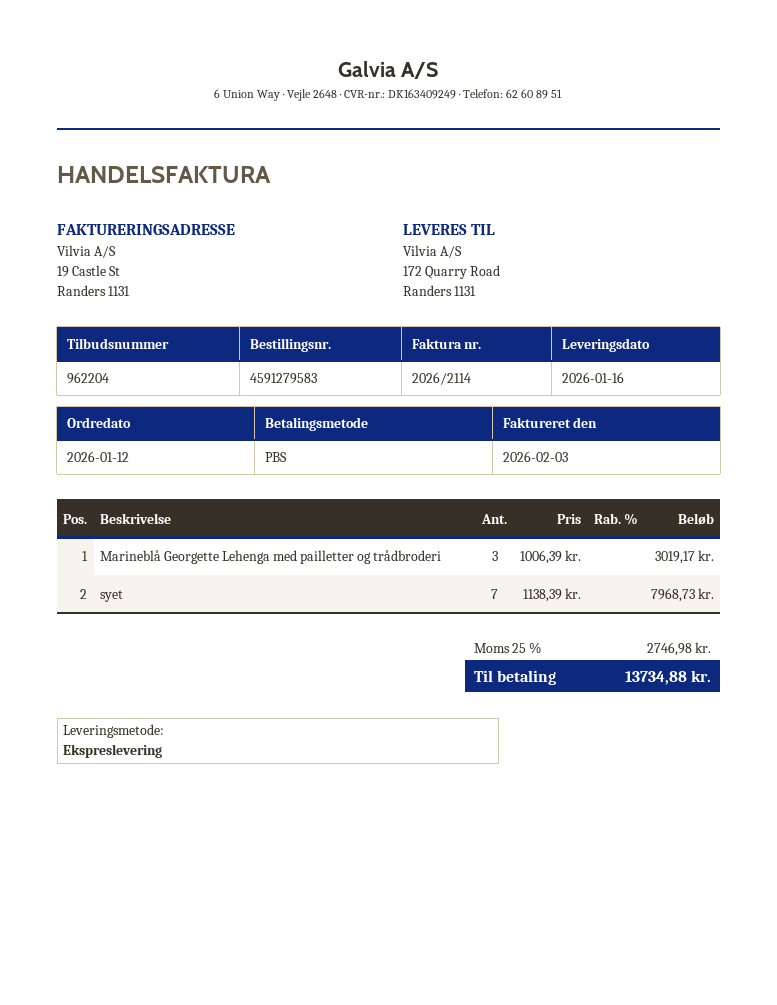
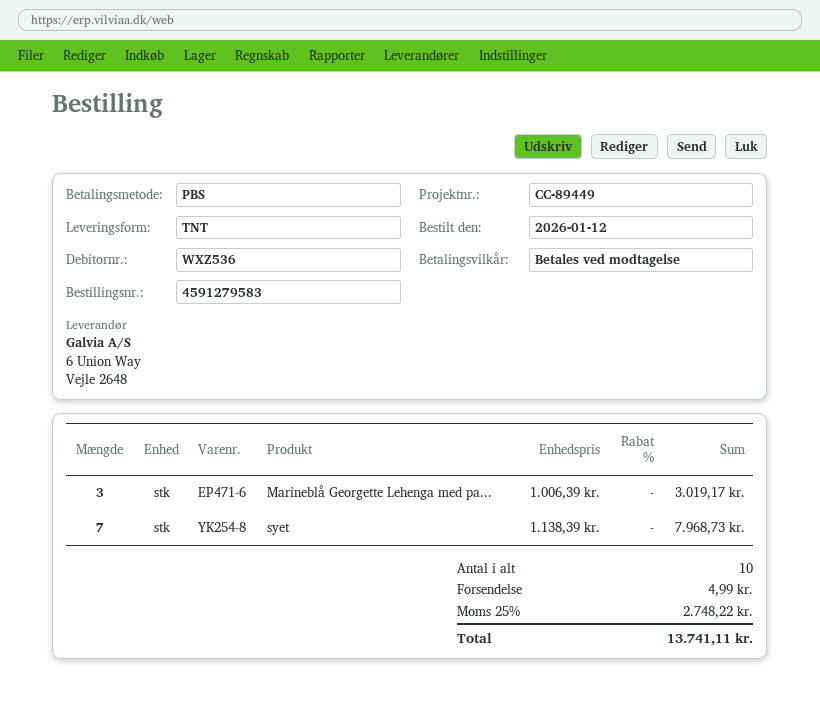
shipping method: express -> TNT
shipping: none -> 4.99
tax: 25% = 2746.98 -> 25% = 2748.22
total: 13734.88 -> 13741.11

